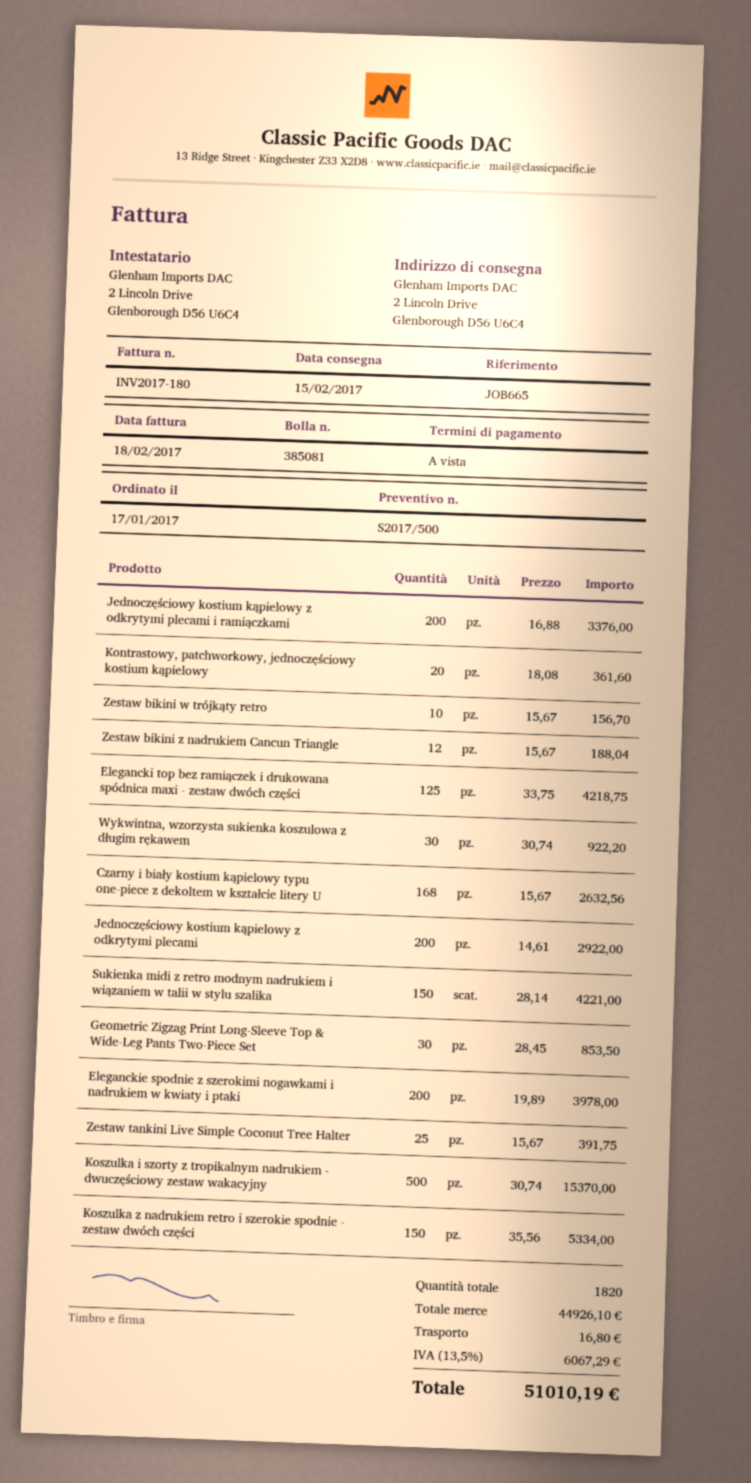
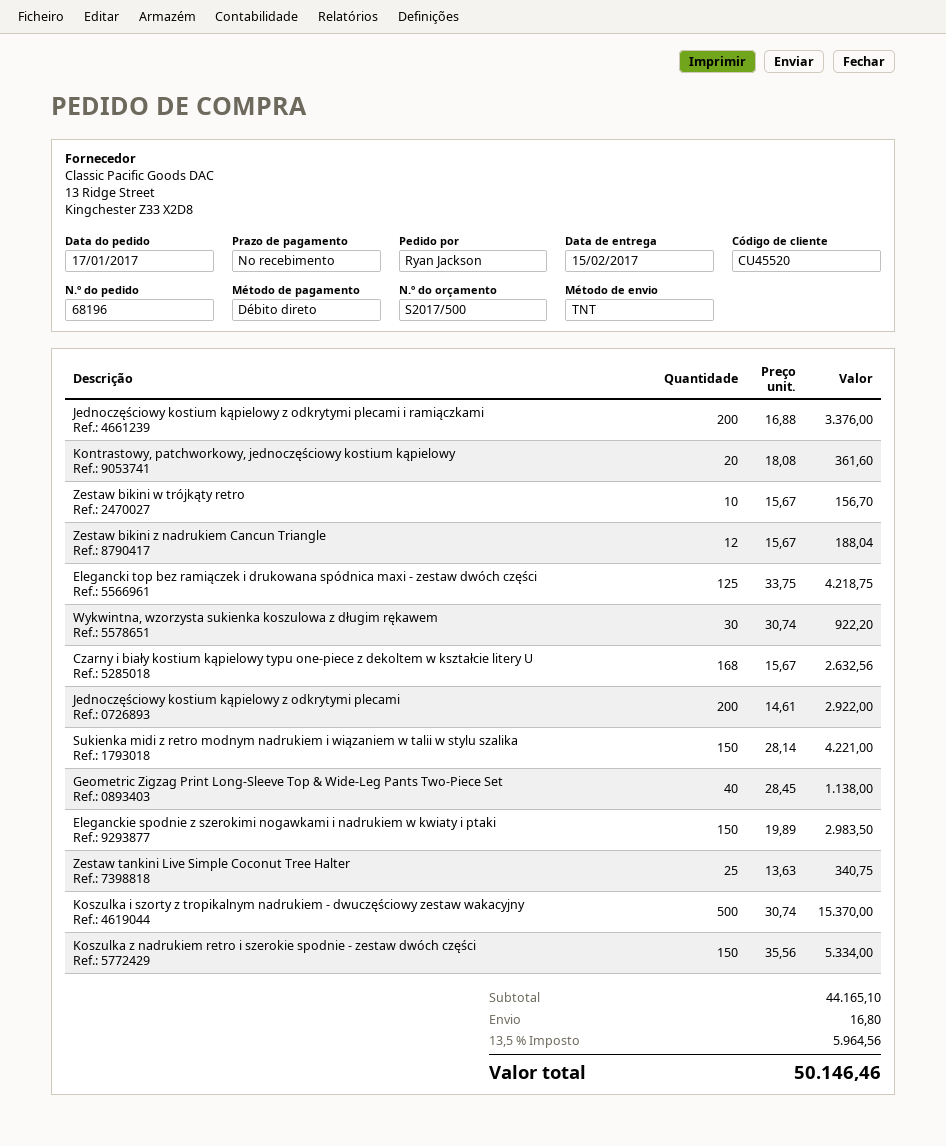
Geometric Zigzag Print Long-Sleeve Top & Wide-Leg Pants Two-Piece Set: 30 x 28.45 = 853.50 -> 40 x 28.45 = 1138.00
Eleganckie spodnie z szerokimi nogawkami i nadrukiem w kwiaty i ptaki: 200 x 19.89 = 3978.00 -> 150 x 19.89 = 2983.50
Zestaw tankini Live Simple Coconut Tree Halter: 25 x 15.67 = 391.75 -> 25 x 13.63 = 340.75
subtotal: 44926.10 -> 44165.10
tax: 13.5% = 6067.29 -> 13.5% = 5964.56
total: 51010.19 -> 50146.46

